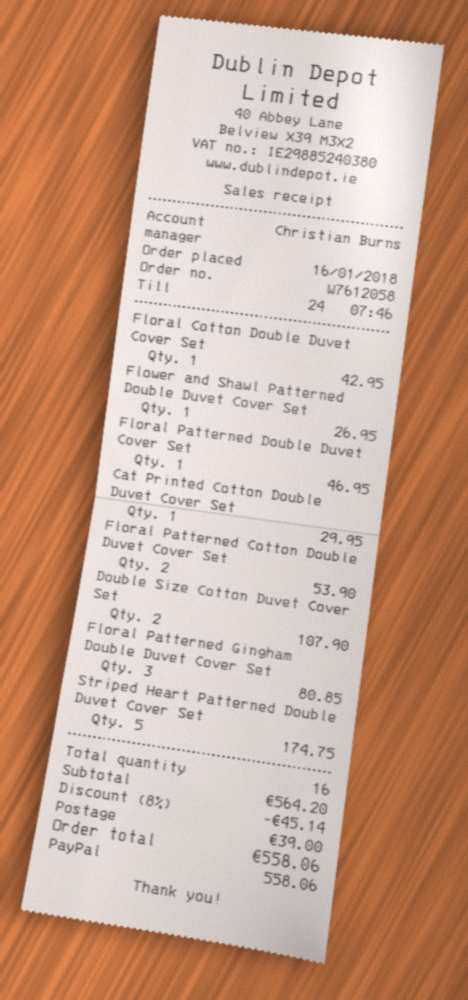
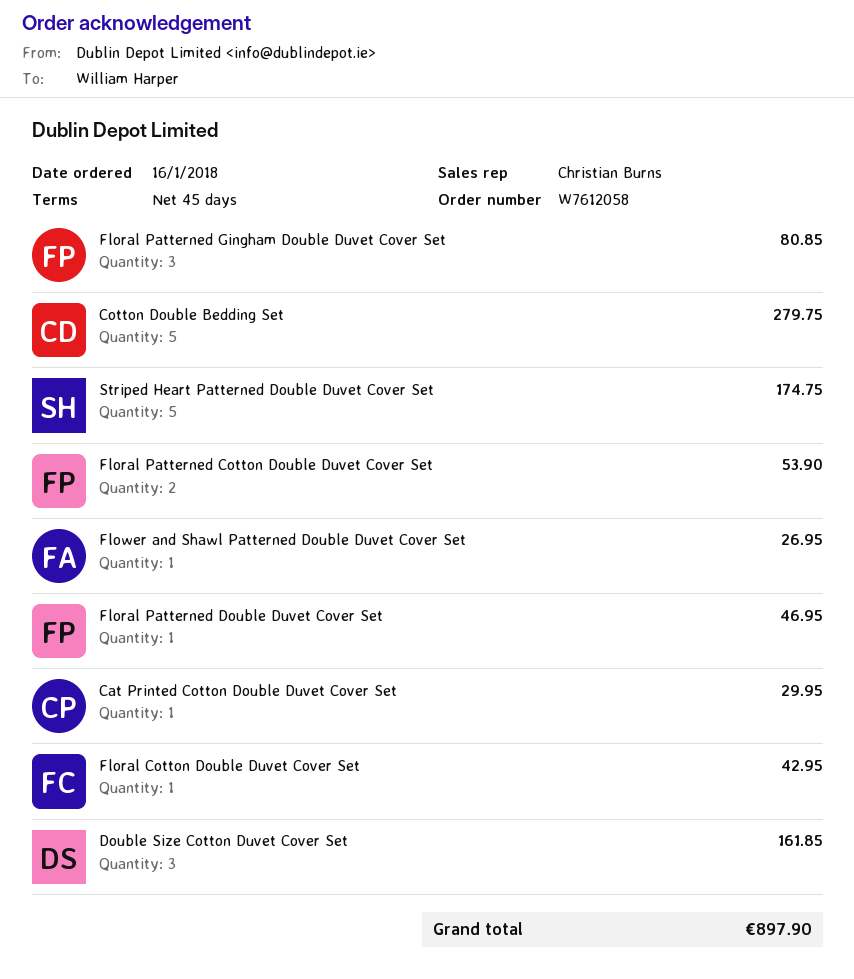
Double Size Cotton Duvet Cover Set: 2 for 107.90 -> 3 for 161.85
Cotton Double Bedding Set: none -> 5 for 279.75
discount: 8% = 45.14 -> none
shipping: 39.00 -> none
total: 558.06 -> 897.90

